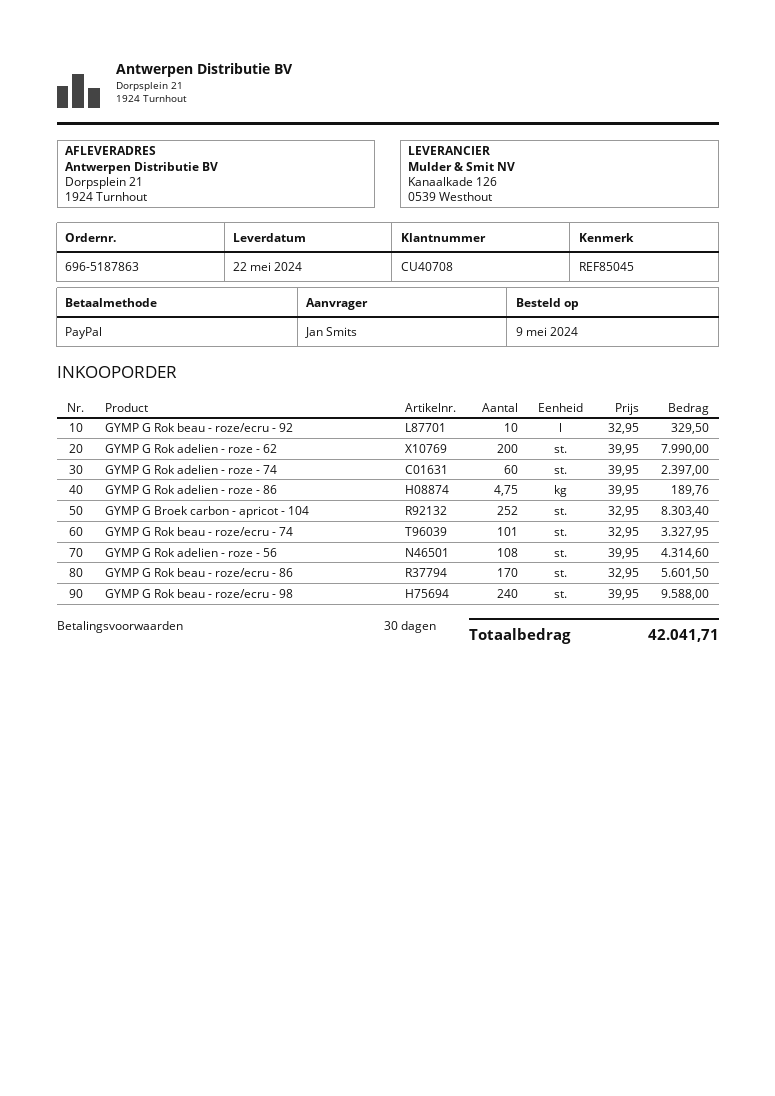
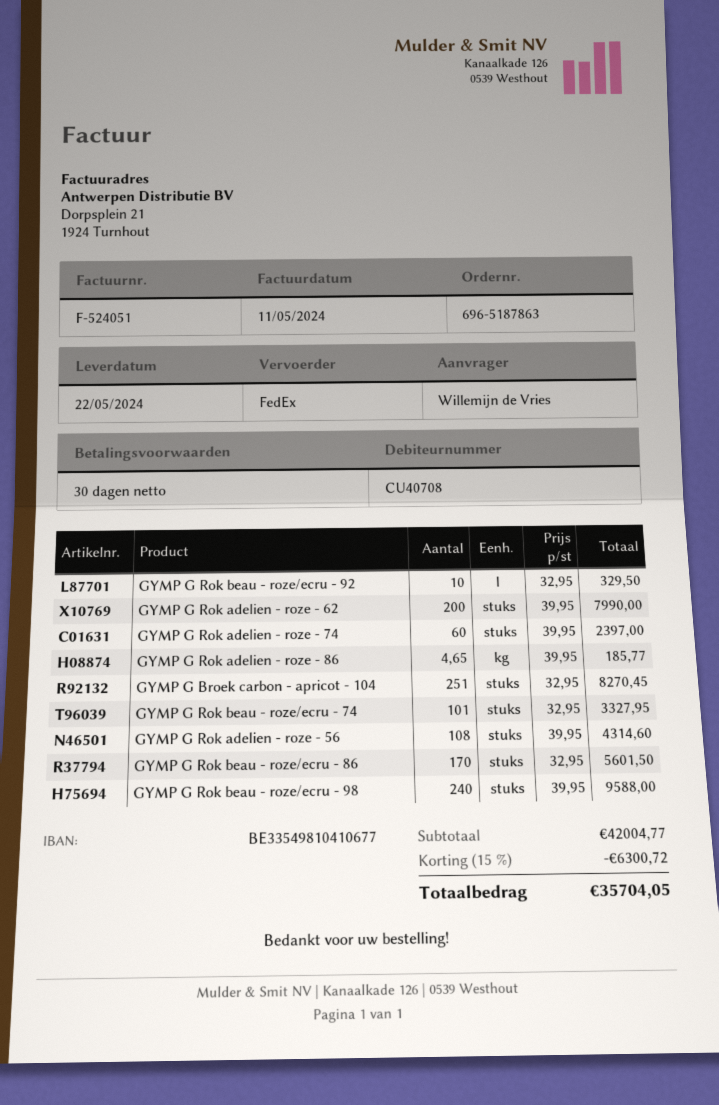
ordered by: Jan Smits -> Willemijn de Vries
GYMP G Rok adelien - roze - 86: 4.75 x 39.95 = 189.76 -> 4.65 x 39.95 = 185.77
GYMP G Broek carbon - apricot - 104: 252 x 32.95 = 8303.40 -> 251 x 32.95 = 8270.45
discount: none -> 15% = 6300.72
total: 42041.71 -> 35704.05

